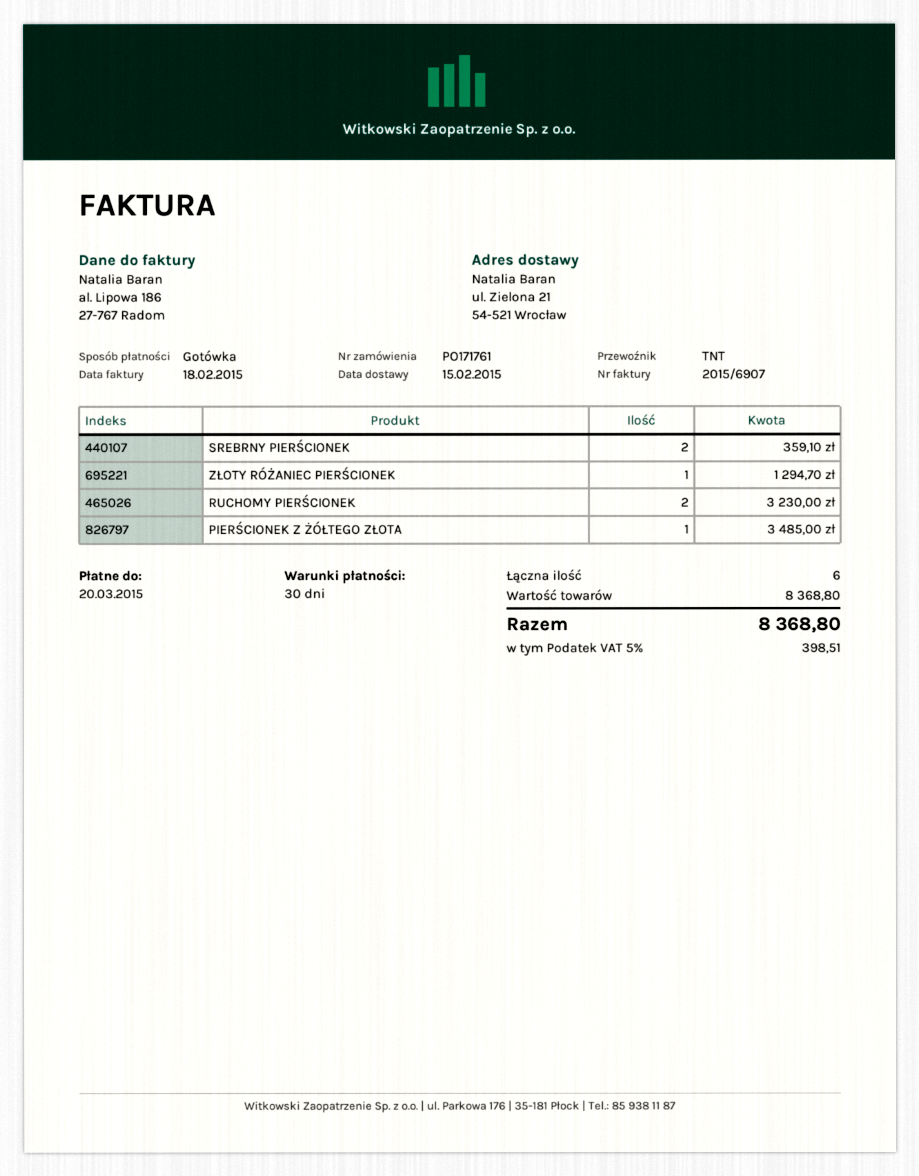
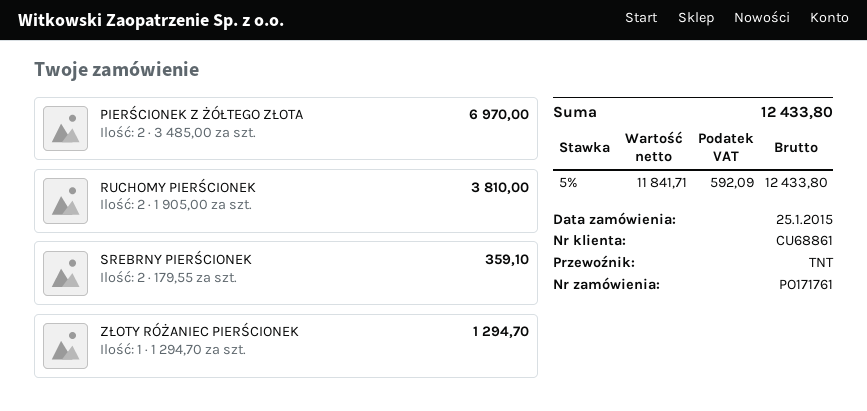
RUCHOMY PIERŚCIONEK: 2 for 3230.00 -> 2 for 3810.00
PIERŚCIONEK Z ŻÓŁTEGO ZŁOTA: 1 for 3485.00 -> 2 for 6970.00
tax: 5% = 398.51 -> 5% = 592.09
total: 8368.80 -> 12433.80

